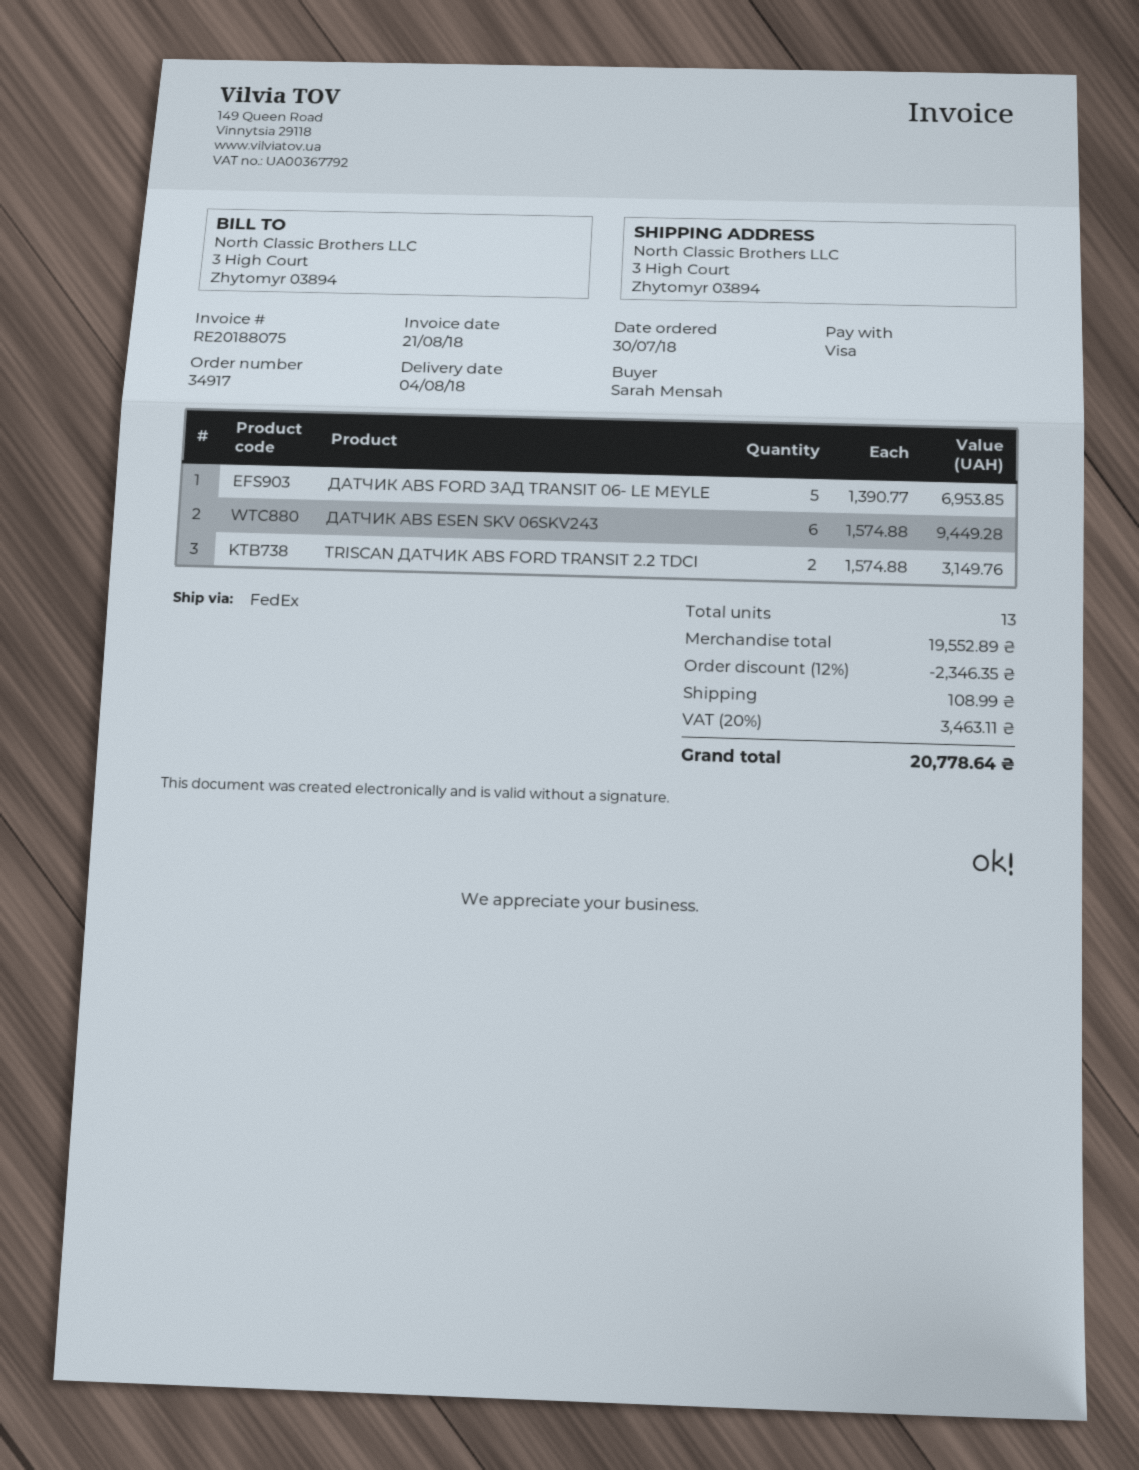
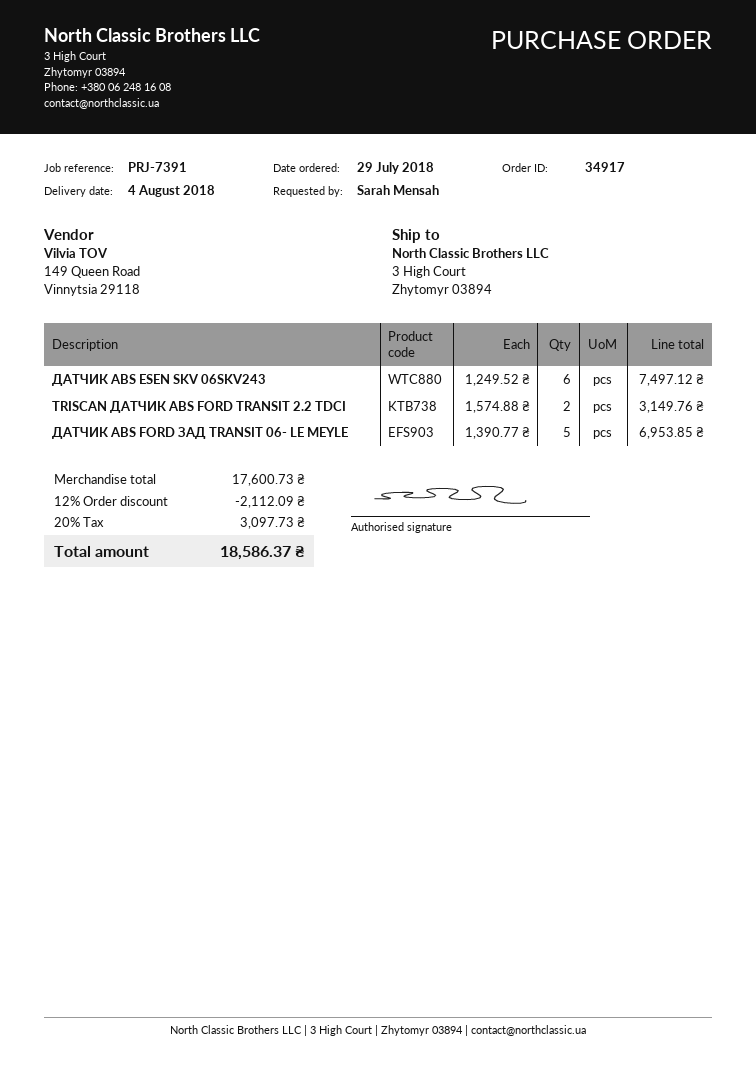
order date: 2018-07-30 -> 2018-07-29
ДАТЧИК ABS ESEN SKV 06SKV243: 6 x 1574.88 = 9449.28 -> 6 x 1249.52 = 7497.12
subtotal: 19552.89 -> 17600.73
discount: 12% = 2346.35 -> 12% = 2112.09
shipping: 108.99 -> none
tax: 20% = 3463.11 -> 20% = 3097.73
total: 20778.64 -> 18586.37

